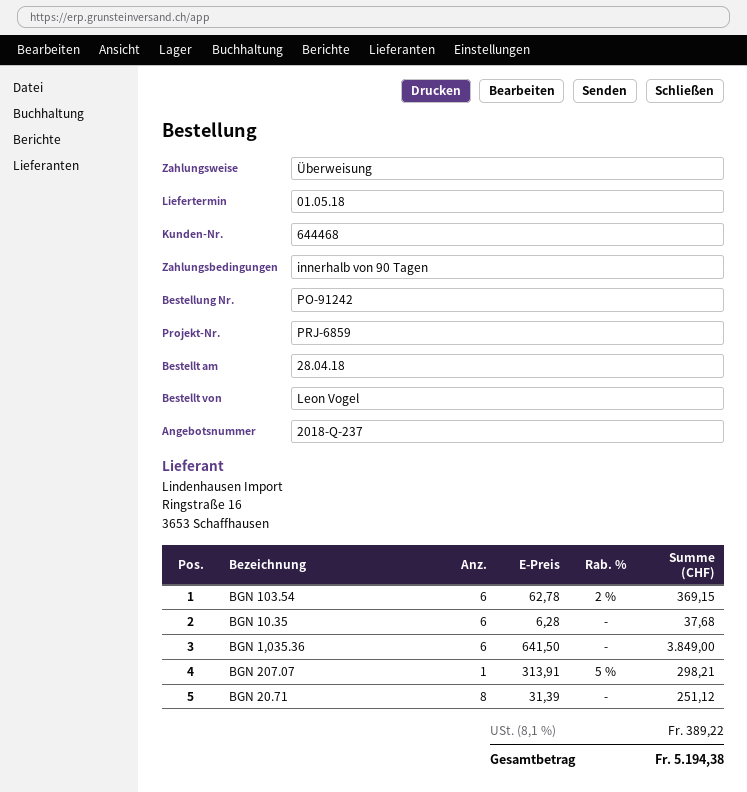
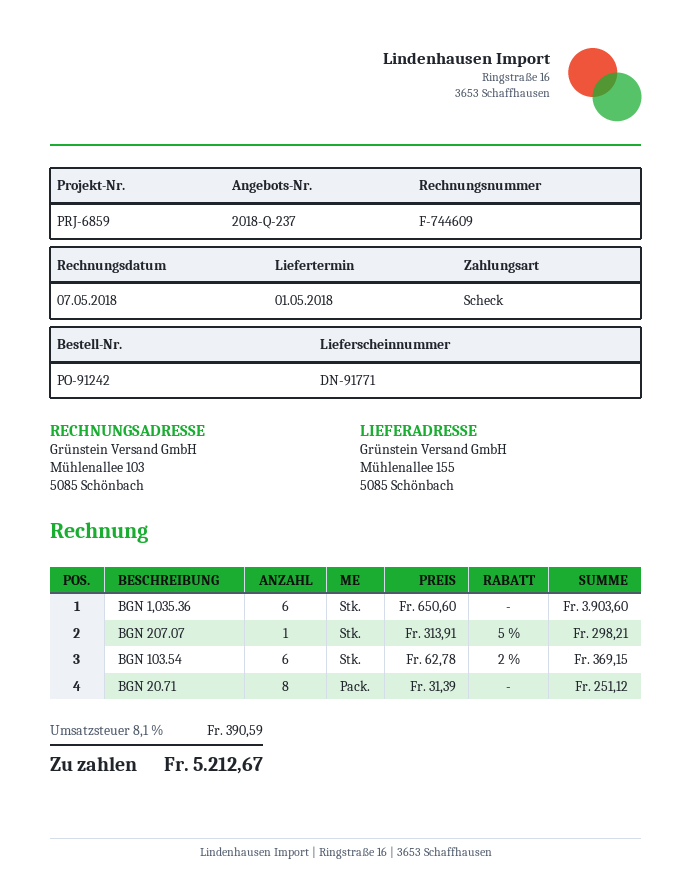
payment method: bank transfer -> cheque
BGN 10.35: 6 x 6.28 = 37.68 -> none
BGN 1,035.36: 6 x 641.50 = 3849.00 -> 6 x 650.60 = 3903.60
tax: 8.1% = 389.22 -> 8.1% = 390.59
total: 5194.38 -> 5212.67

